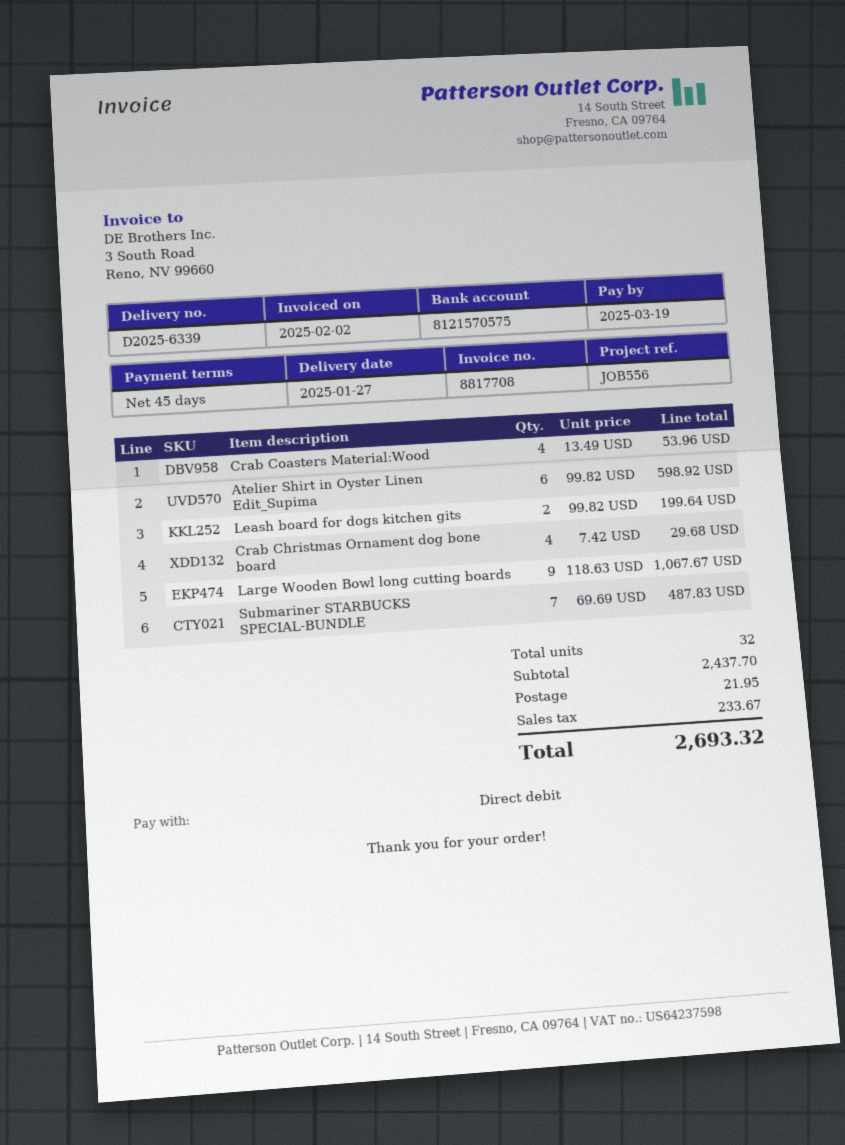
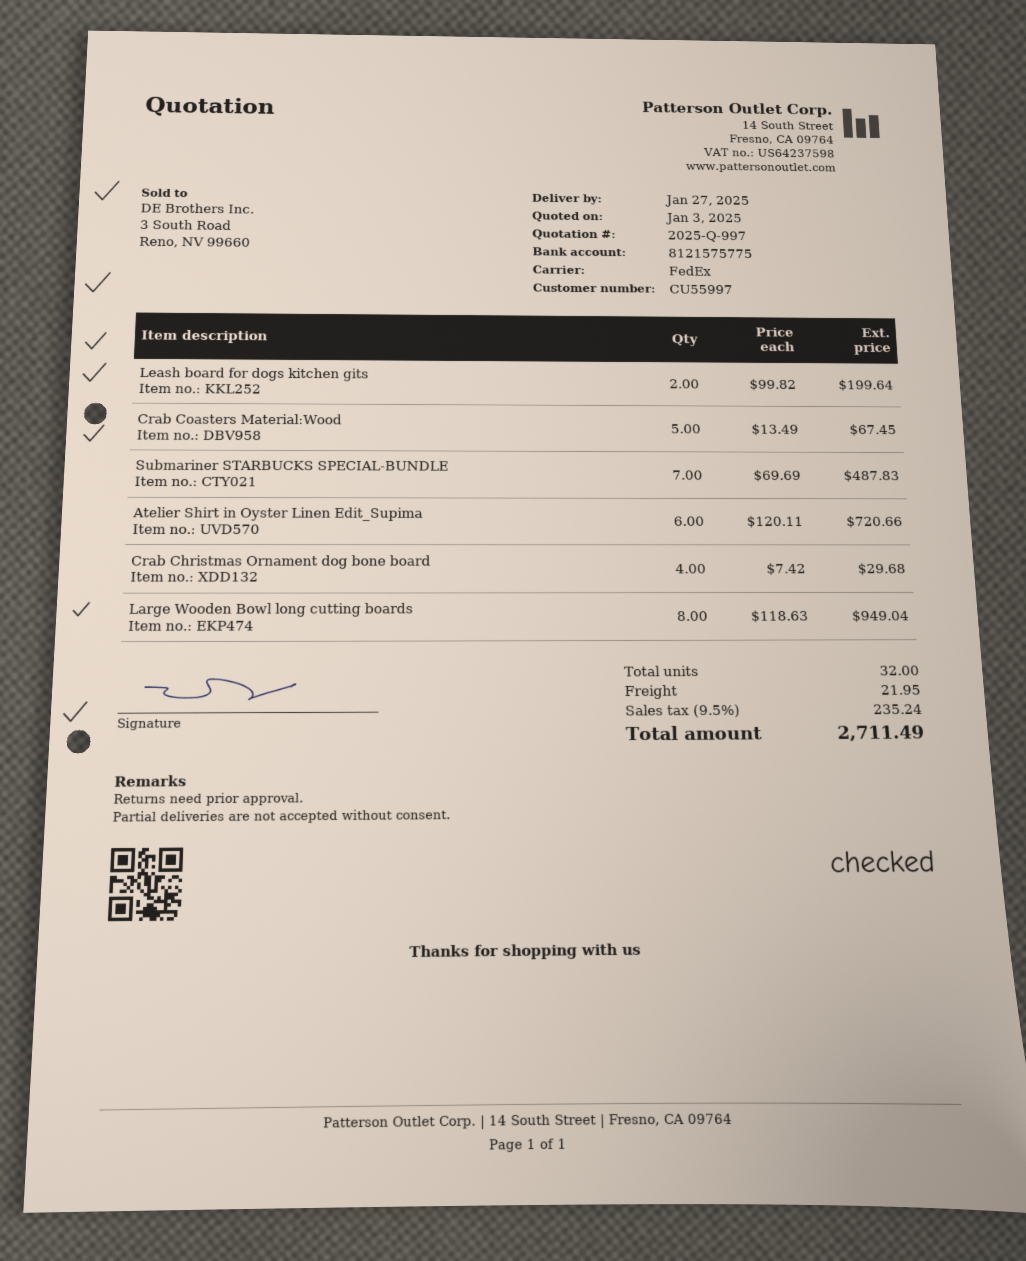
bank account: 8121570575 -> 8121575775
Crab Coasters Material:Wood: 4 x 13.49 = 53.96 -> 5 x 13.49 = 67.45
Atelier Shirt in Oyster Linen Edit_Supima: 6 x 99.82 = 598.92 -> 6 x 120.11 = 720.66
Large Wooden Bowl long cutting boards: 9 x 118.63 = 1067.67 -> 8 x 118.63 = 949.04
tax: 233.67 -> 235.24
total: 2693.32 -> 2711.49

